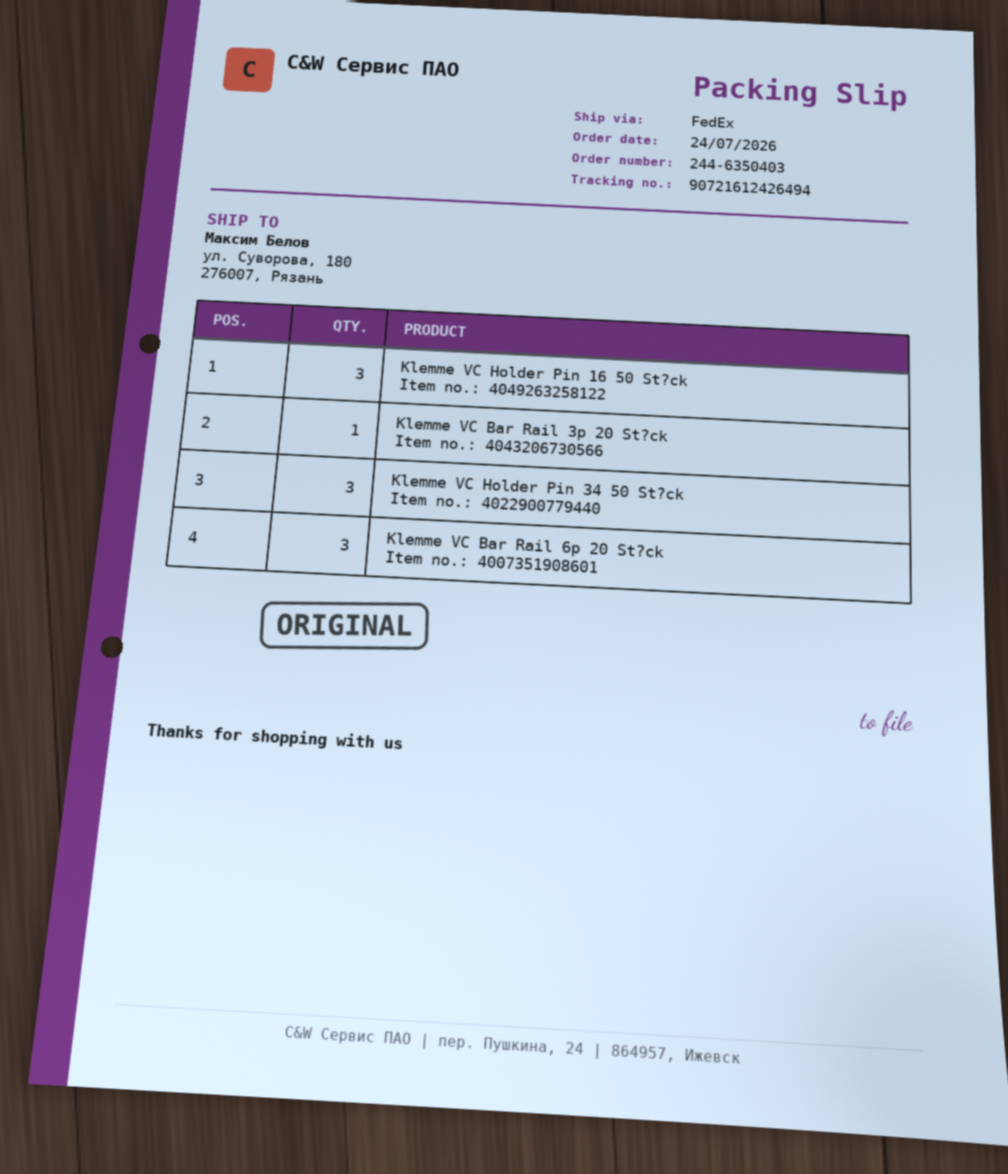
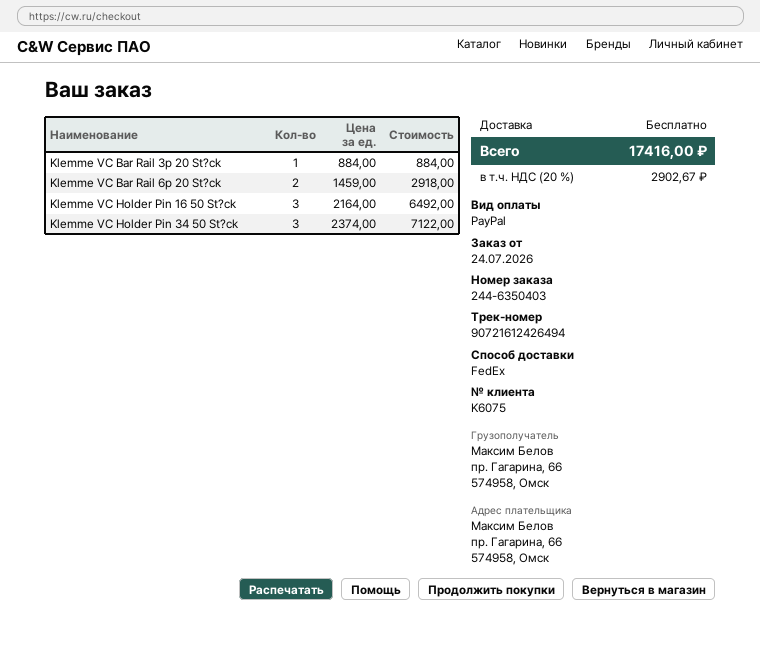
ship to: ул. Суворова, 180, 276007, Рязань -> пр. Гагарина, 66, 574958, Омск
Klemme VC Bar Rail 6p 20 St?ck: 3 -> 2

